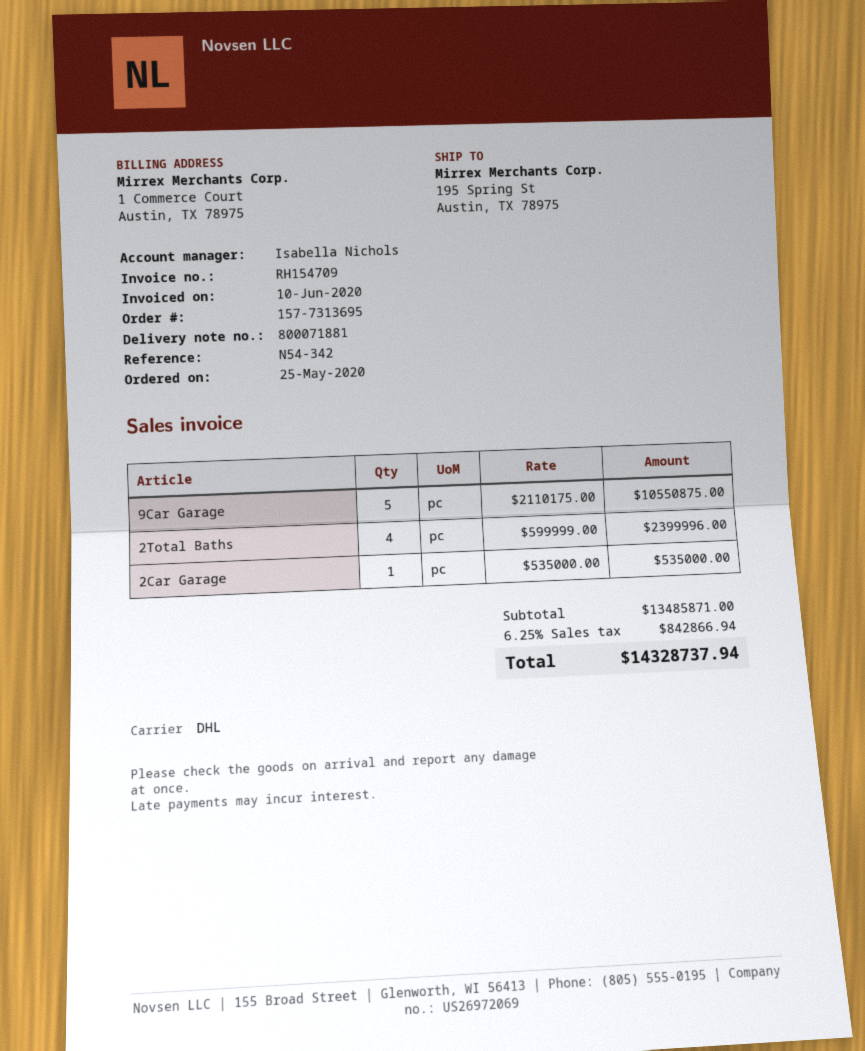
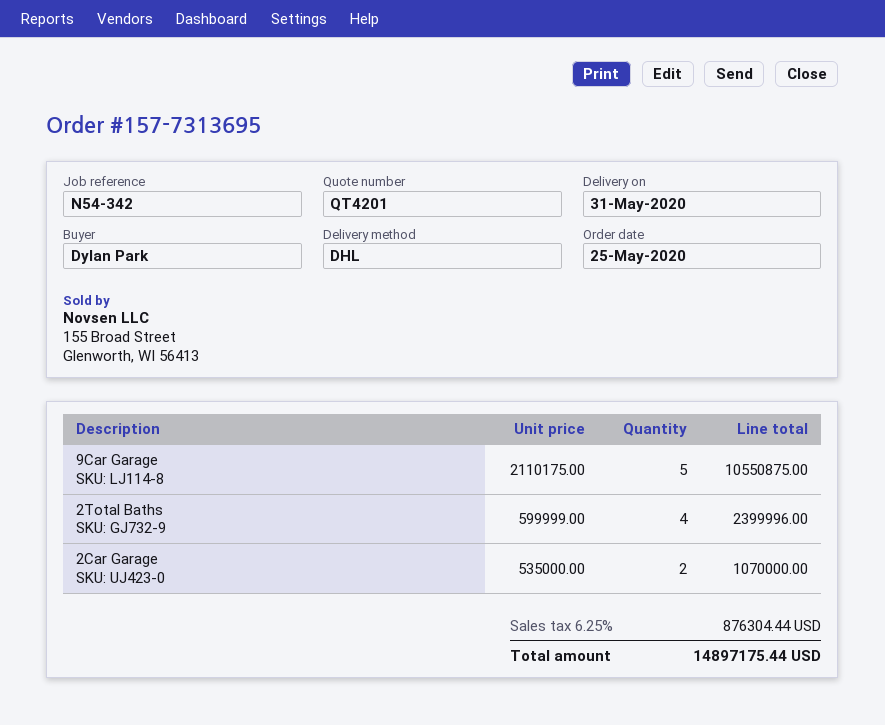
2Car Garage: 1 x 535000.00 = 535000.00 -> 2 x 535000.00 = 1070000.00
tax: 6.25% = 842866.94 -> 6.25% = 876304.44
total: 14328737.94 -> 14897175.44

